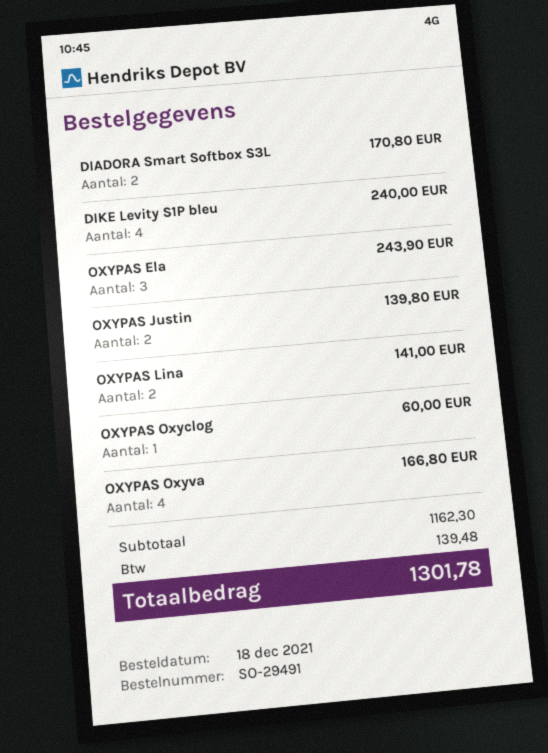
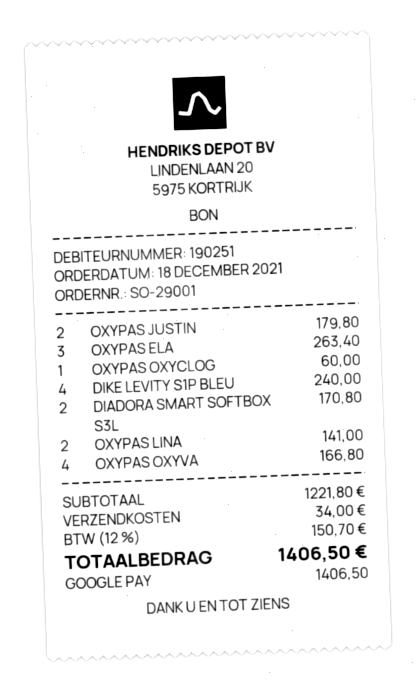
order number: SO-29491 -> SO-29001
OXYPAS Ela: 3 for 243.90 -> 3 for 263.40
OXYPAS Justin: 2 for 139.80 -> 2 for 179.80
subtotal: 1162.30 -> 1221.80
shipping: none -> 34.00
tax: 139.48 -> 150.70
total: 1301.78 -> 1406.50

